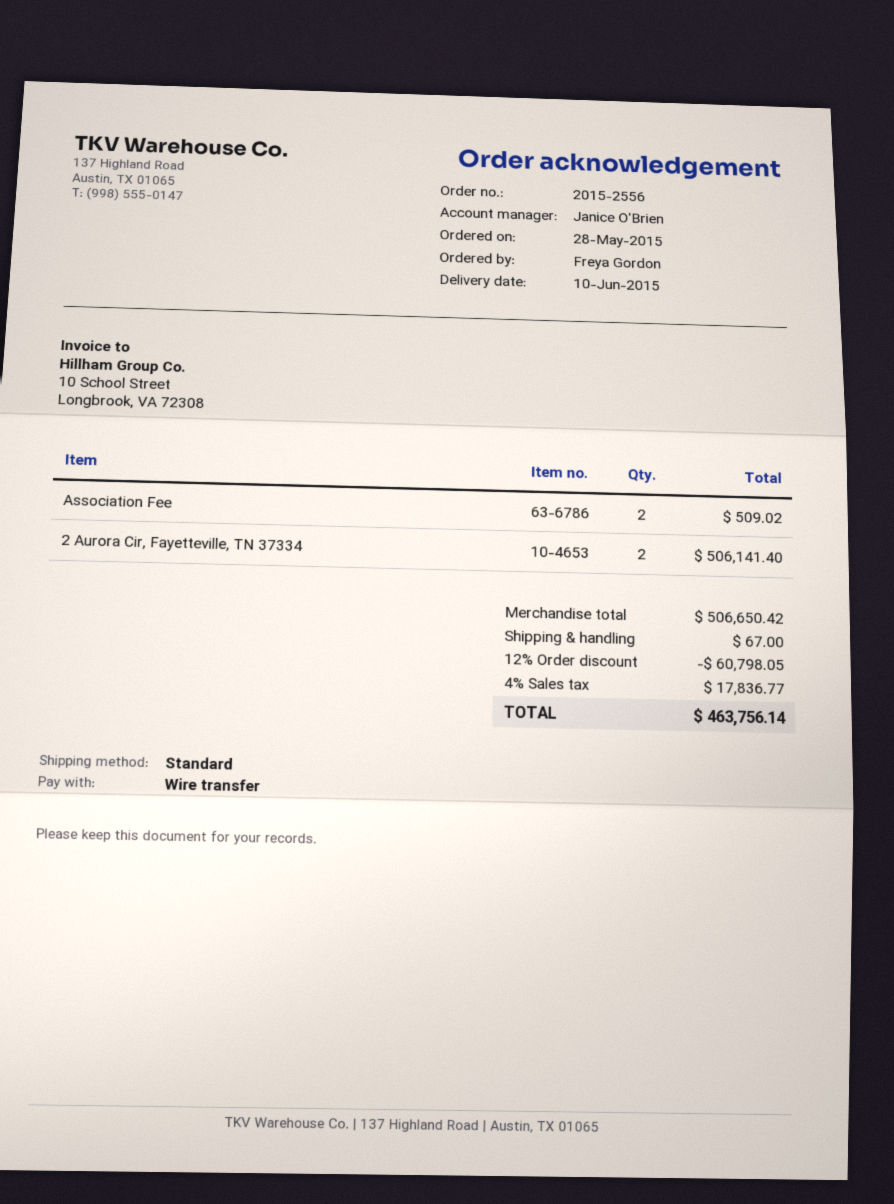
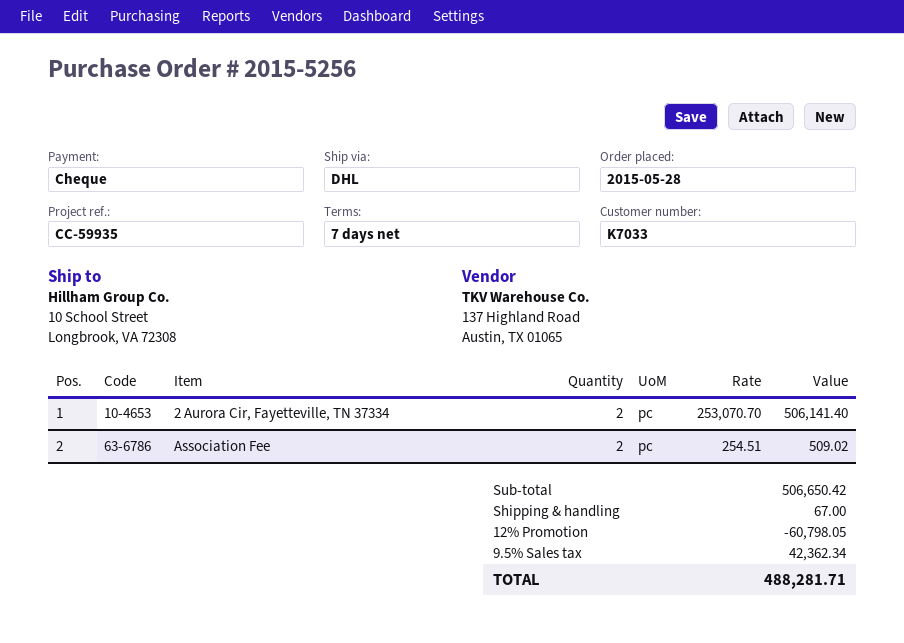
order number: 2015-2556 -> 2015-5256
payment method: bank transfer -> cheque
shipping method: standard -> DHL
tax: 4% = 17836.77 -> 9.5% = 42362.34
total: 463756.14 -> 488281.71

